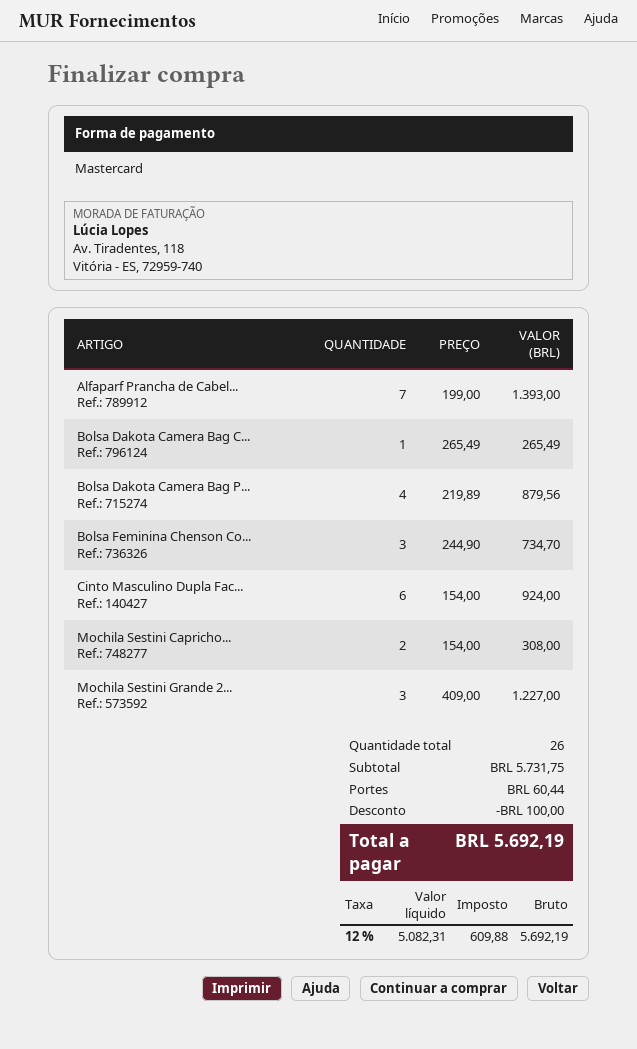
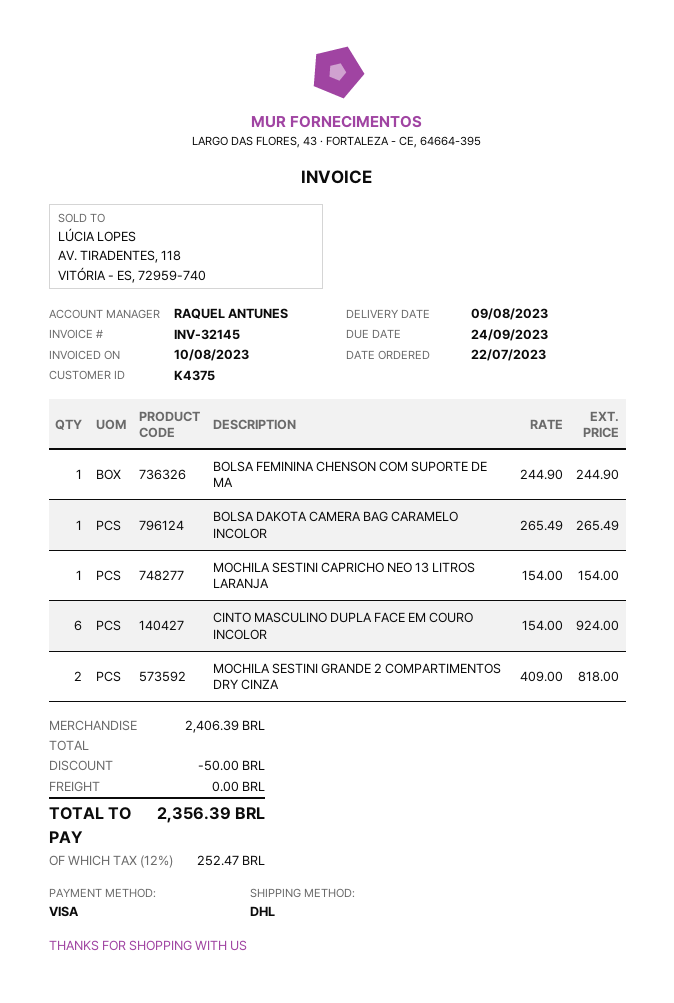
payment method: Mastercard -> Visa
Alfaparf Prancha de Cabel...: 7 x 199.00 = 1393.00 -> none
Bolsa Dakota Camera Bag P...: 4 x 219.89 = 879.56 -> none
Bolsa Feminina Chenson Co...: 3 x 244.90 = 734.70 -> 1 x 244.90 = 244.90
Mochila Sestini Capricho...: 2 x 154.00 = 308.00 -> 1 x 154.00 = 154.00
Mochila Sestini Grande 2...: 3 x 409.00 = 1227.00 -> 2 x 409.00 = 818.00
subtotal: 5731.75 -> 2406.39
discount: 100.00 -> 50.00
shipping: 60.44 -> 0.00
tax: 12% = 609.88 -> 12% = 252.47
total: 5692.19 -> 2356.39

